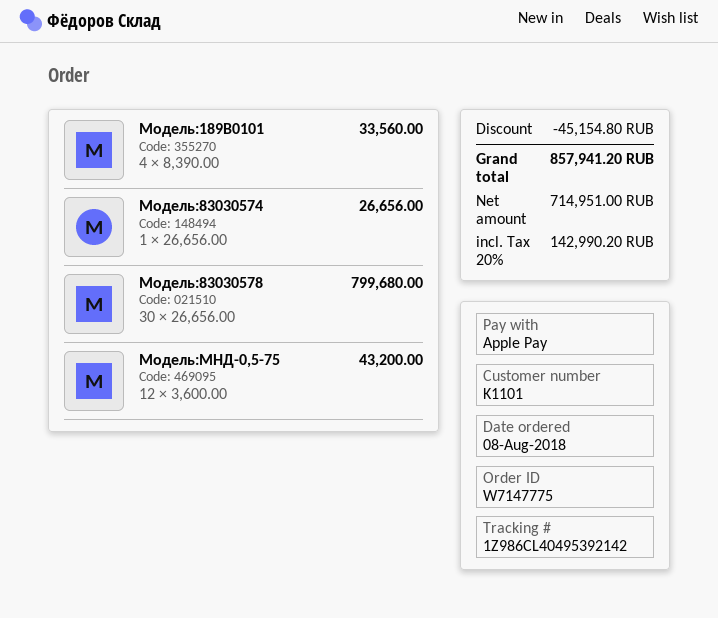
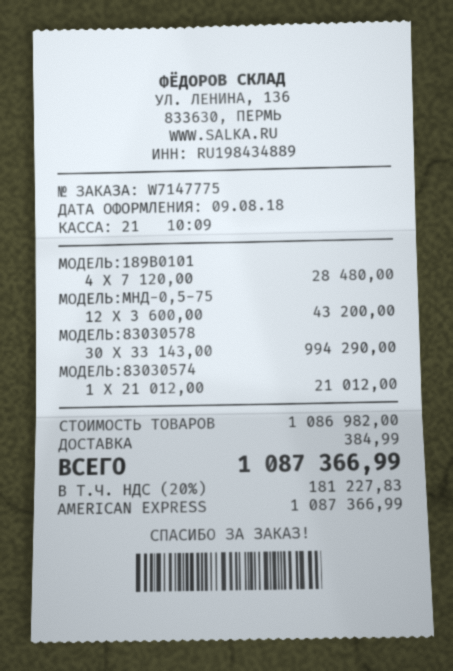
order date: 2018-08-08 -> 2018-08-09
payment method: Apple Pay -> American Express
Модель:189B0101: 4 x 8390.00 = 33560.00 -> 4 x 7120.00 = 28480.00
Модель:83030574: 1 x 26656.00 = 26656.00 -> 1 x 21012.00 = 21012.00
Модель:83030578: 30 x 26656.00 = 799680.00 -> 30 x 33143.00 = 994290.00
discount: 45154.80 -> none
shipping: none -> 384.99
tax: 20% = 142990.20 -> 20% = 181227.83
total: 857941.20 -> 1087366.99

